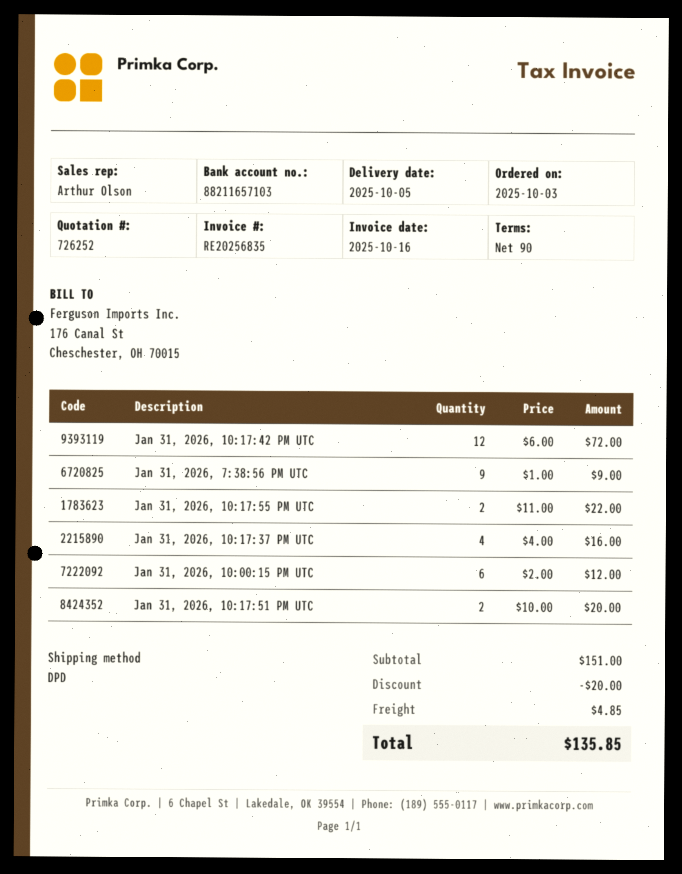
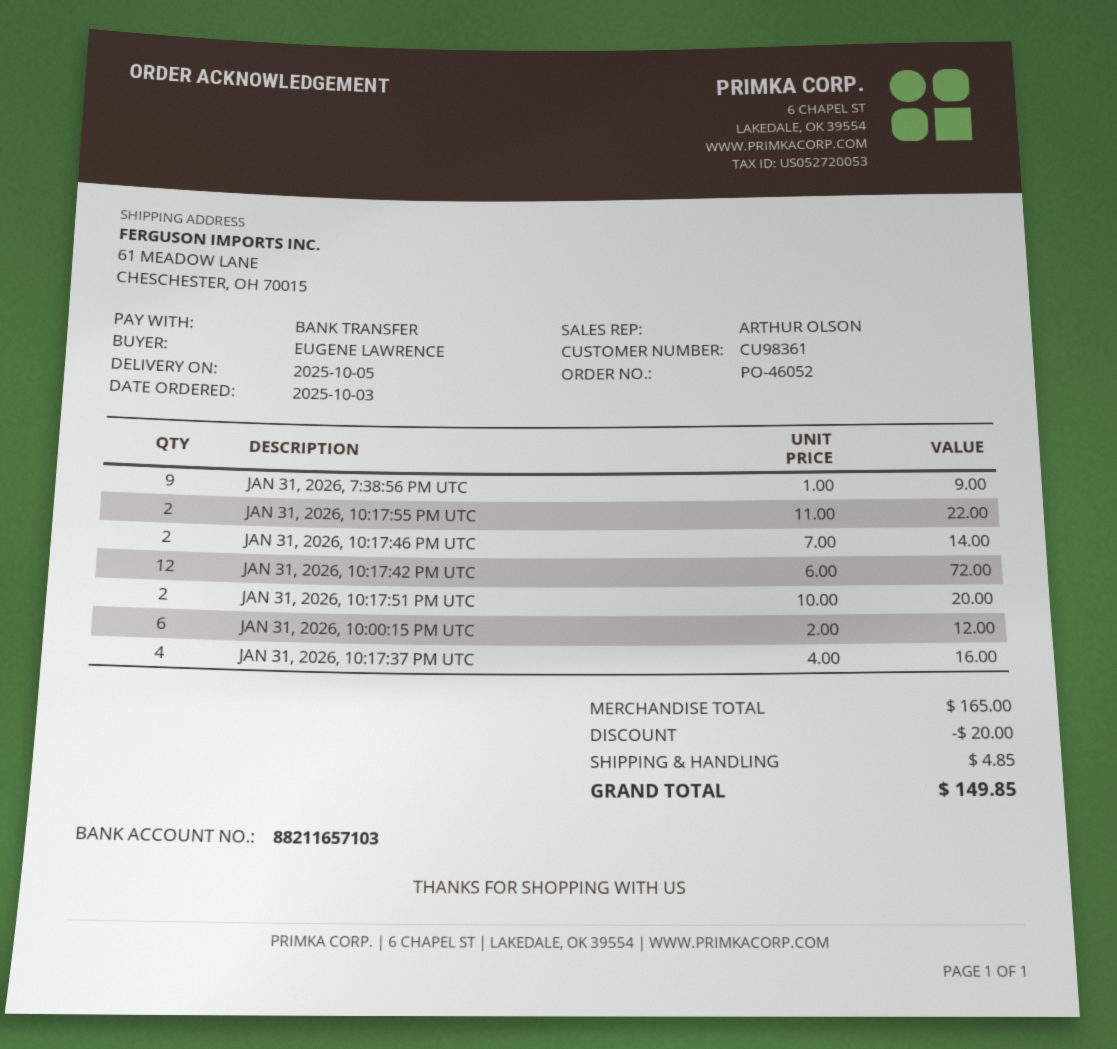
JAN 31, 2026, 10:17:46 PM UTC: none -> 2 x 7.00 = 14.00
subtotal: 151.00 -> 165.00
total: 135.85 -> 149.85

